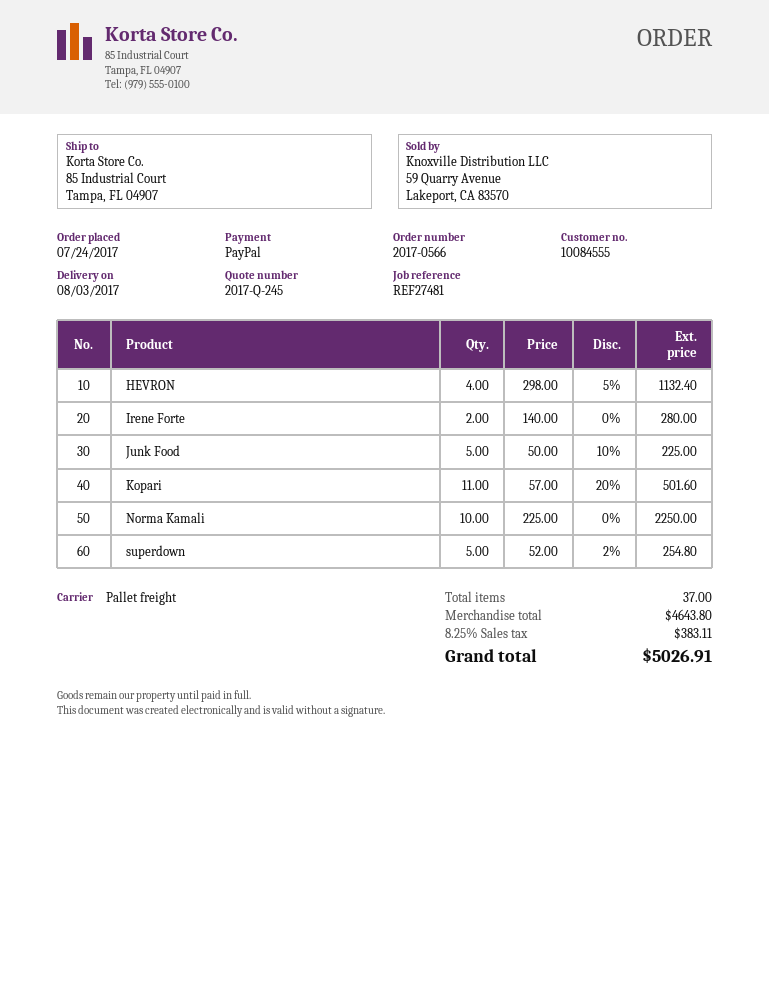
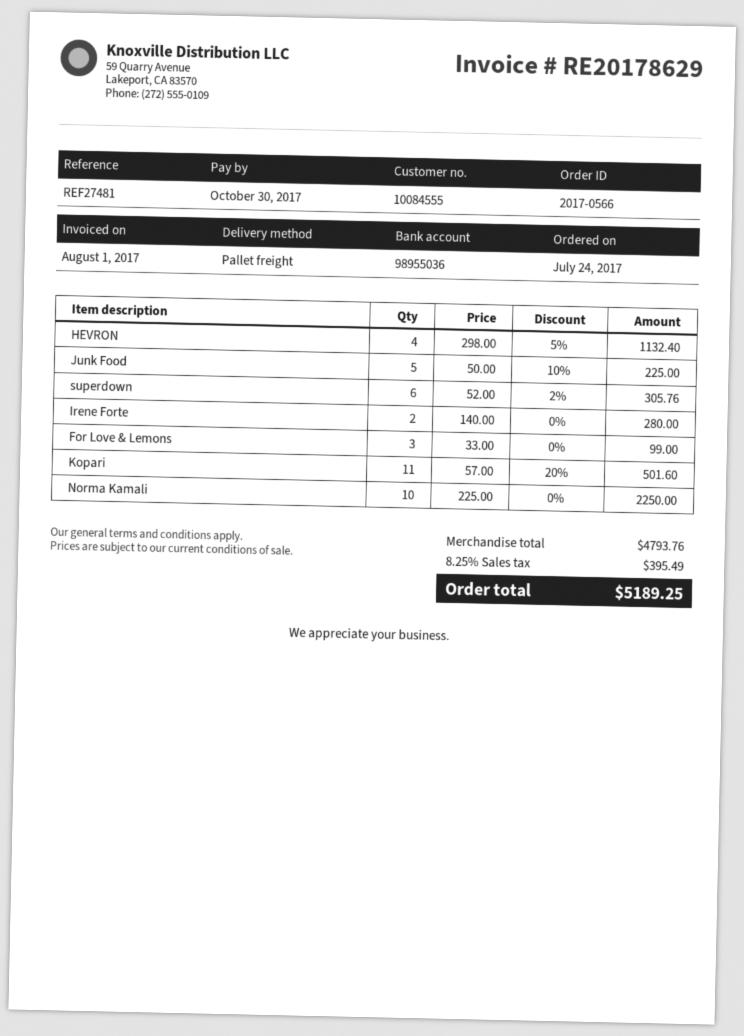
superdown: 5 x 52.00 - 2% = 254.80 -> 6 x 52.00 - 2% = 305.76
For Love & Lemons: none -> 3 x 33.00 = 99.00
subtotal: 4643.80 -> 4793.76
tax: 8.25% = 383.11 -> 8.25% = 395.49
total: 5026.91 -> 5189.25

